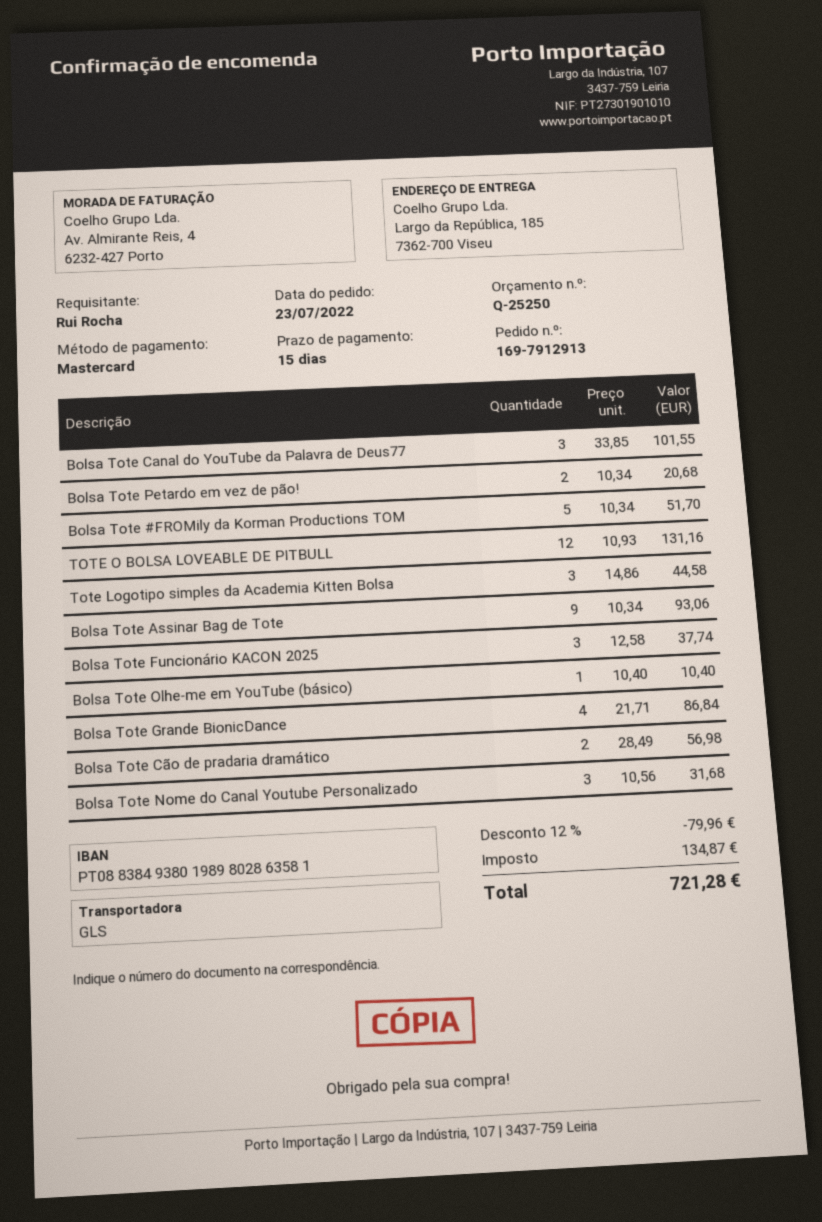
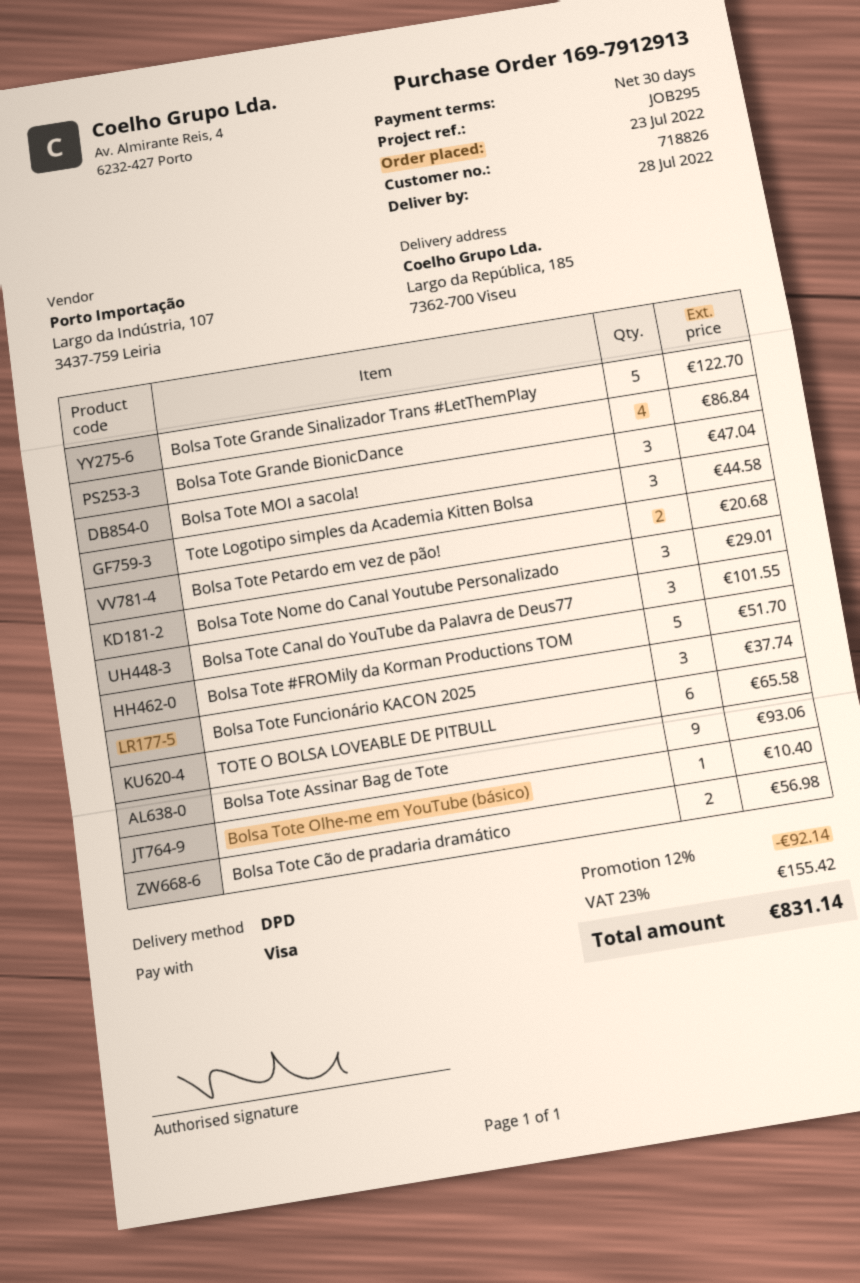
payment terms: 15 days -> 30 days
payment method: Mastercard -> Visa
shipping method: GLS -> DPD
TOTE O BOLSA LOVEABLE DE PITBULL: 12 for 131.16 -> 6 for 65.58
Bolsa Tote Nome do Canal Youtube Personalizado: 3 for 31.68 -> 3 for 29.01
Bolsa Tote Grande Sinalizador Trans #LetThemPlay: none -> 5 for 122.70
Bolsa Tote MOI a sacola!: none -> 3 for 47.04
discount: 12% = 79.96 -> 12% = 92.14
tax: 134.87 -> 155.42
total: 721.28 -> 831.14

